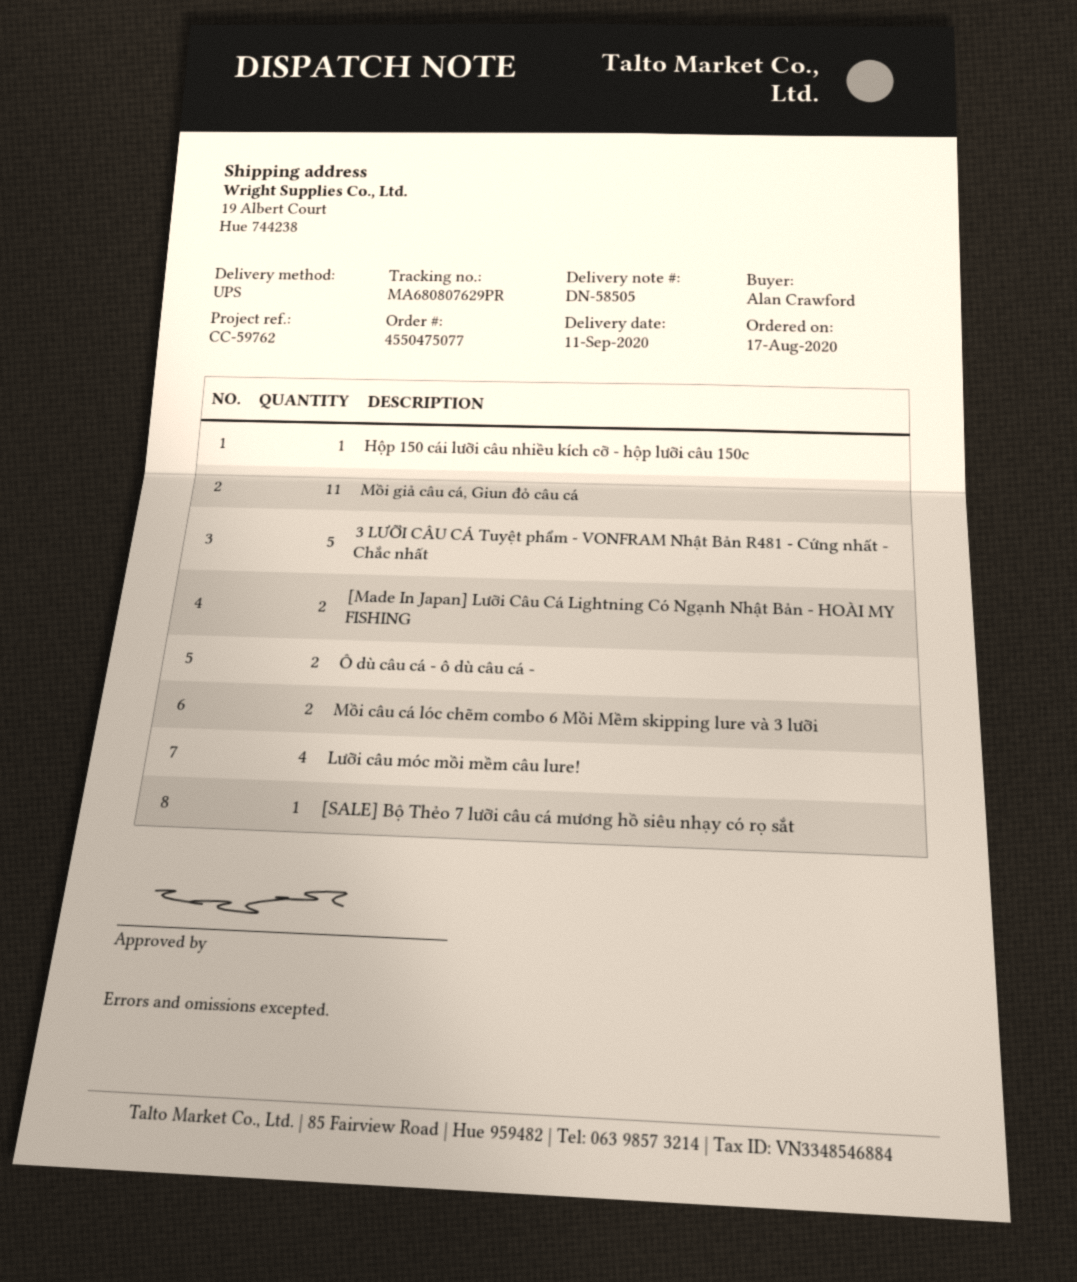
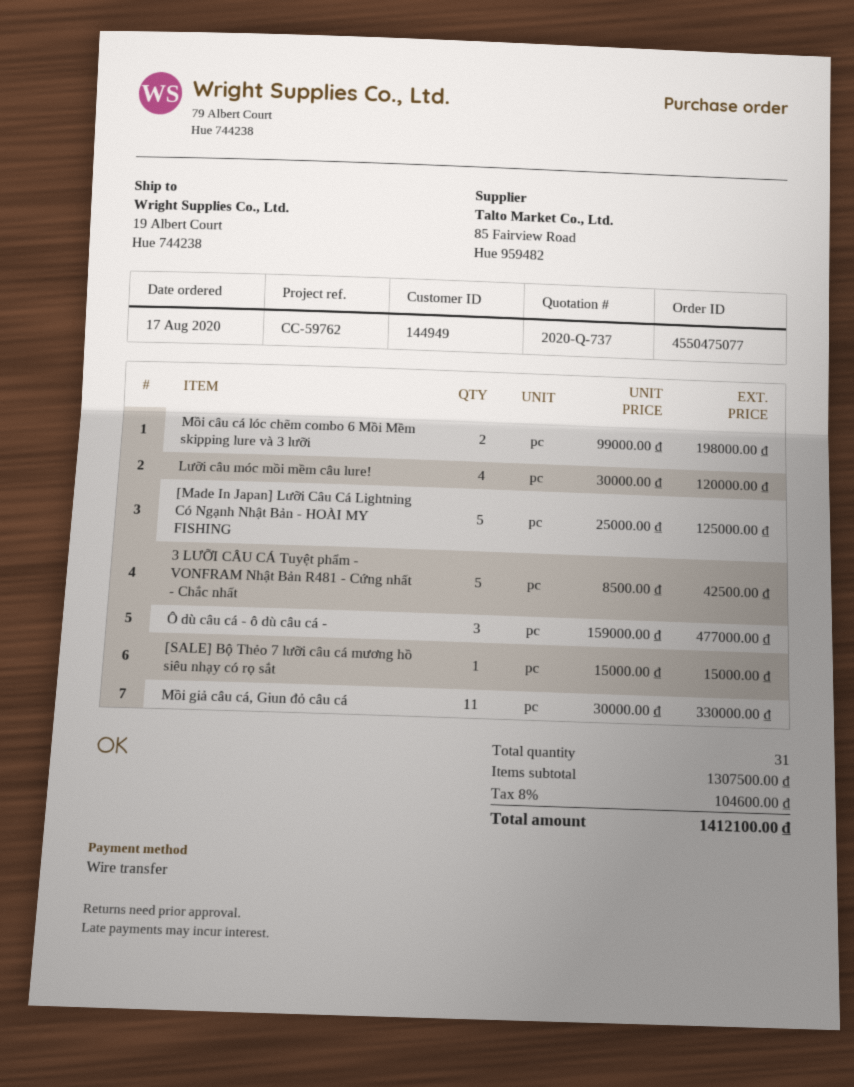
Hộp 150 cái lưỡi câu nhiều kích cỡ - hộp lưỡi câu 150c: 1 -> none
[Made In Japan] Lưỡi Câu Cá Lightning Có Ngạnh Nhật Bản - HOÀI MY FISHING: 2 -> 5
Ô dù câu cá - ô dù câu cá -: 2 -> 3

